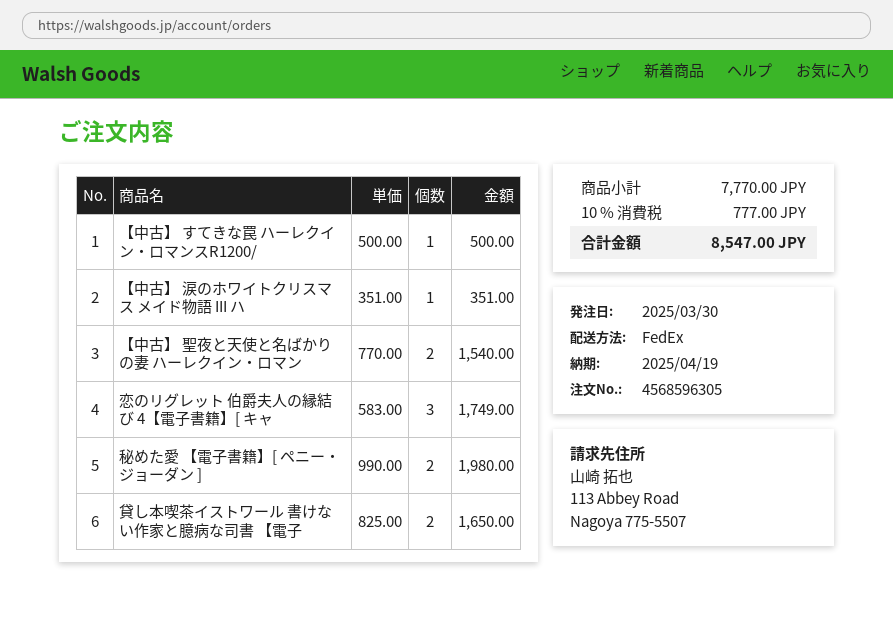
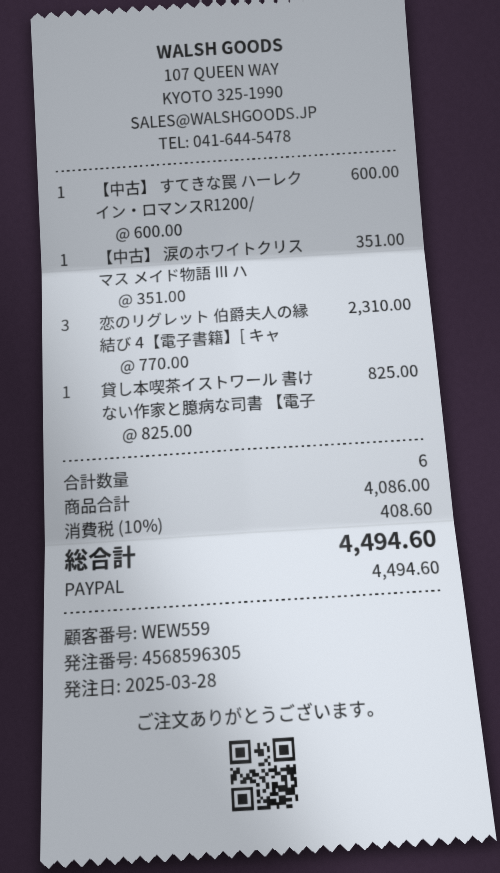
order date: 2025-03-30 -> 2025-03-28
【中古】 すてきな罠 ハーレクイン・ロマンスR1200/: 1 x 500.00 = 500.00 -> 1 x 600.00 = 600.00
【中古】 聖夜と天使と名ばかりの妻 ハーレクイン・ロマン: 2 x 770.00 = 1540.00 -> none
恋のリグレット 伯爵夫人の縁結び 4【電子書籍】[ キャ: 3 x 583.00 = 1749.00 -> 3 x 770.00 = 2310.00
秘めた愛 【電子書籍】[ ペニー・ジョーダン ]: 2 x 990.00 = 1980.00 -> none
貸し本喫茶イストワール 書けない作家と臆病な司書 【電子: 2 x 825.00 = 1650.00 -> 1 x 825.00 = 825.00
subtotal: 7770.00 -> 4086.00
tax: 10% = 777.00 -> 10% = 408.60
total: 8547.00 -> 4494.60

